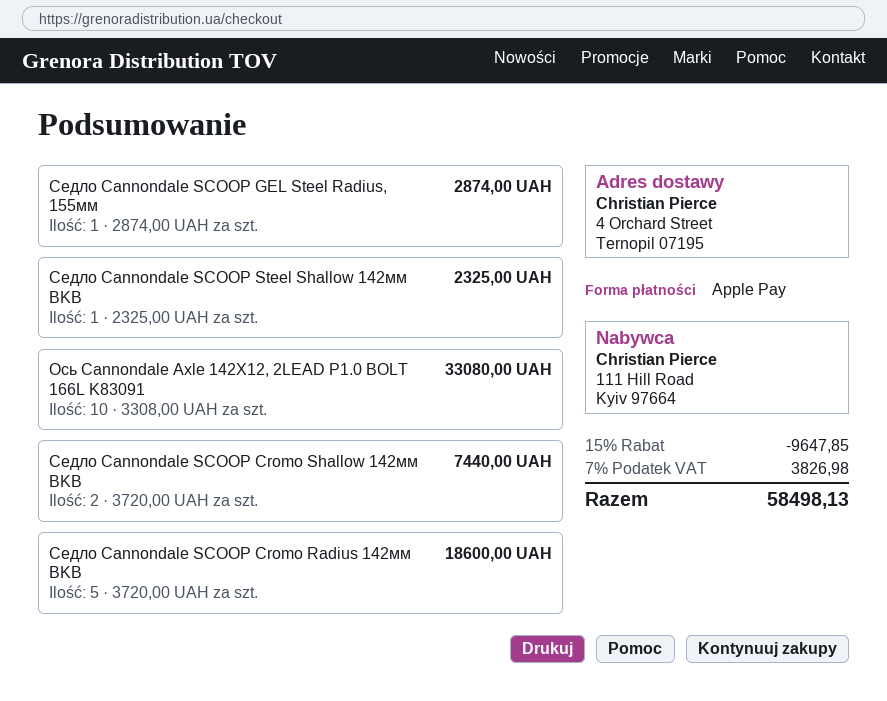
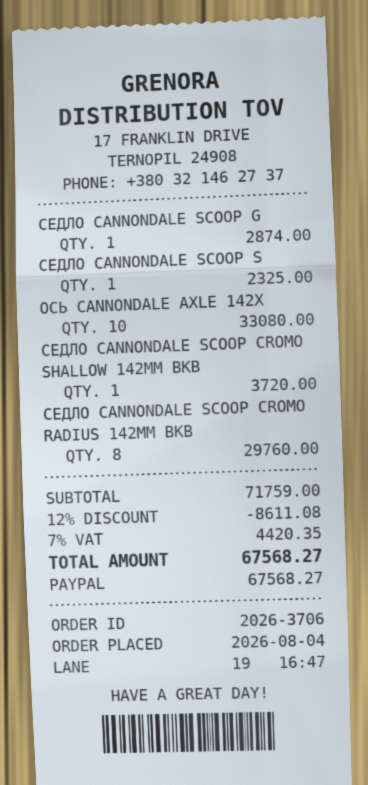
payment method: Apple Pay -> PayPal
Седло Cannondale SCOOP Cromo Shallow 142мм BKB: 2 for 7440.00 -> 1 for 3720.00
Седло Cannondale SCOOP Cromo Radius 142мм BKB: 5 for 18600.00 -> 8 for 29760.00
discount: 15% = 9647.85 -> 12% = 8611.08
tax: 7% = 3826.98 -> 7% = 4420.35
total: 58498.13 -> 67568.27

